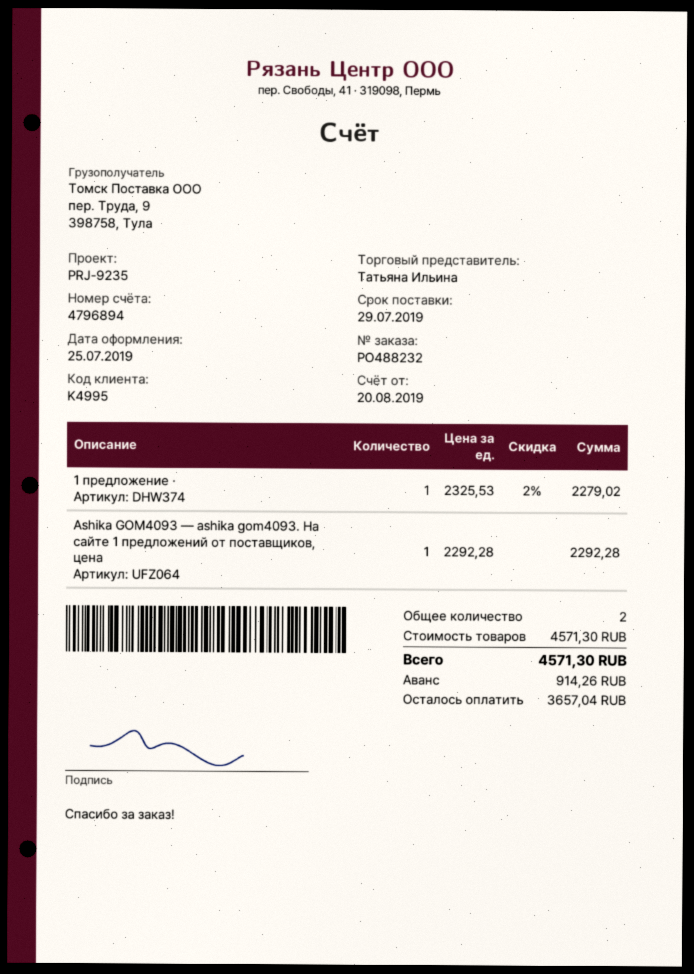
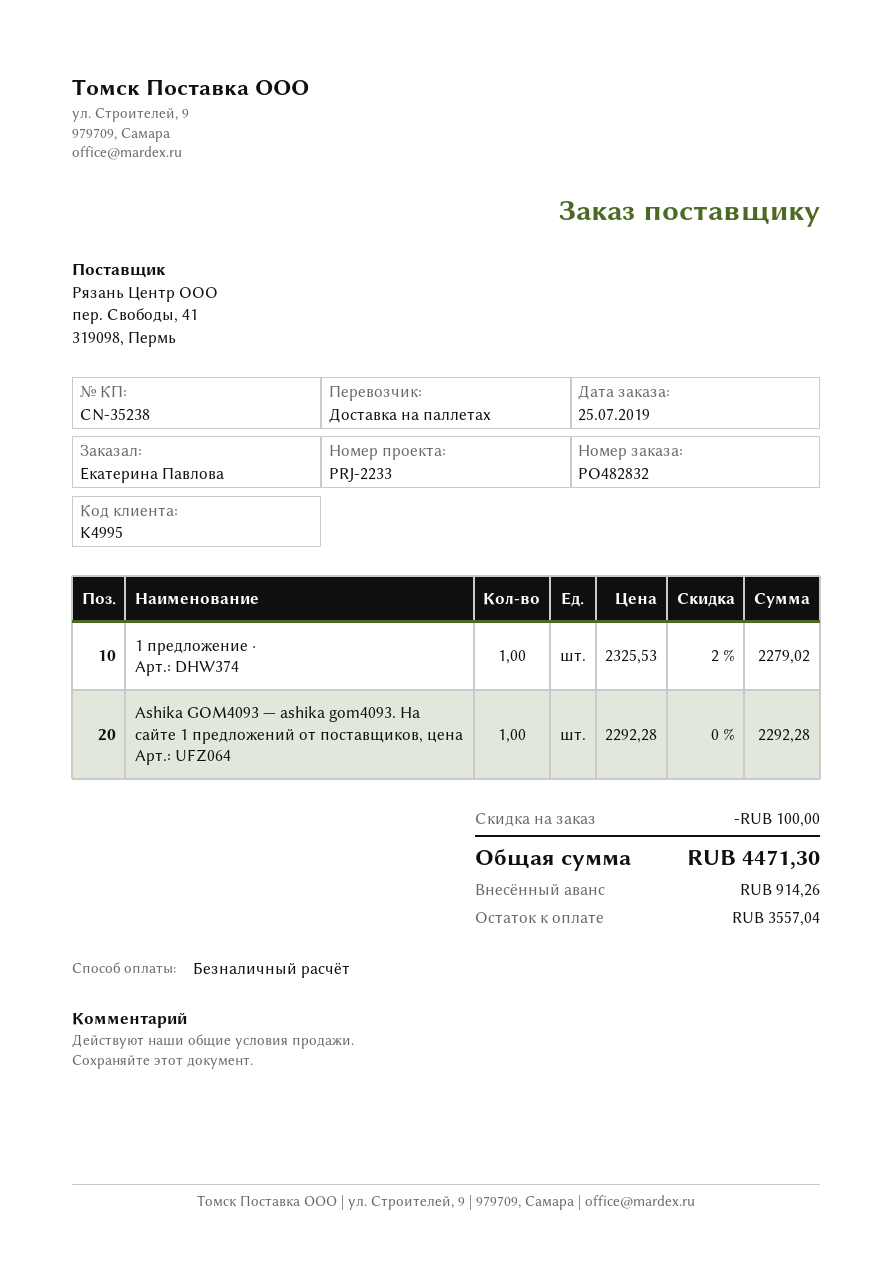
order number: PO488232 -> PO482832
reference: PRJ-9235 -> PRJ-2233
discount: none -> 100.00
total: 4571.30 -> 4471.30
balance: 3657.04 -> 3557.04

